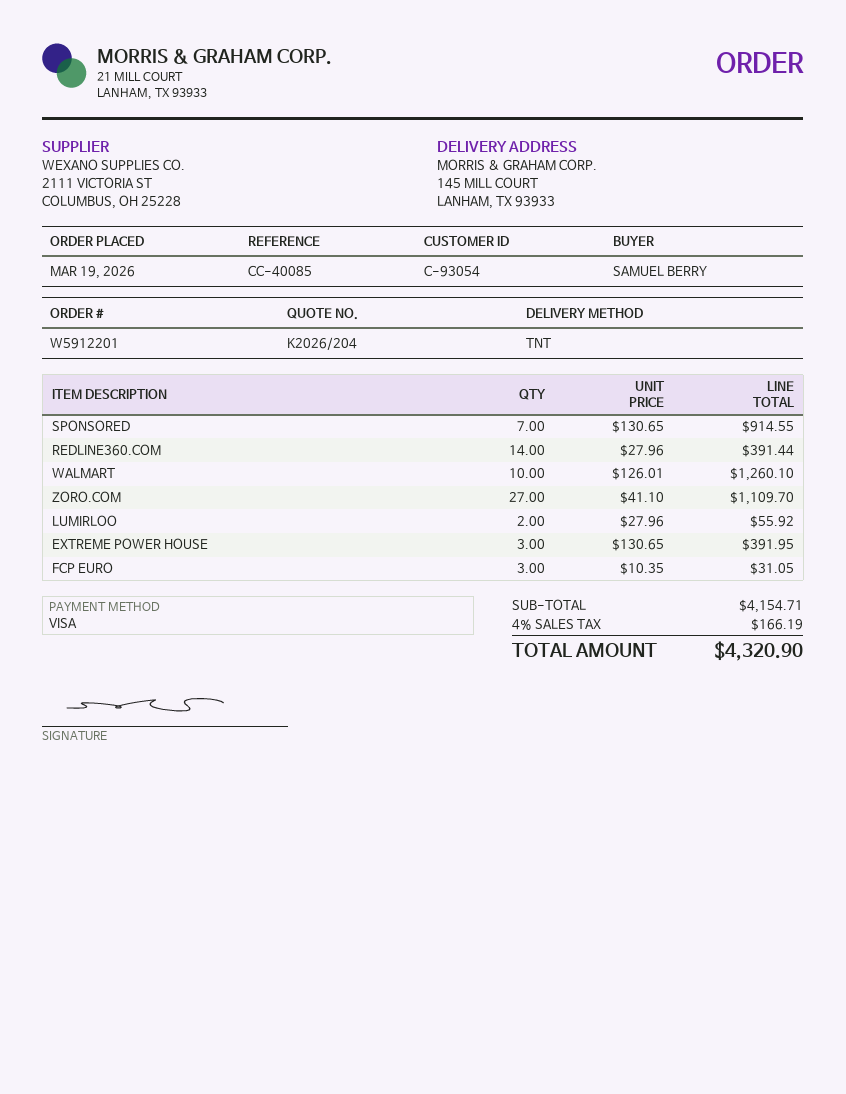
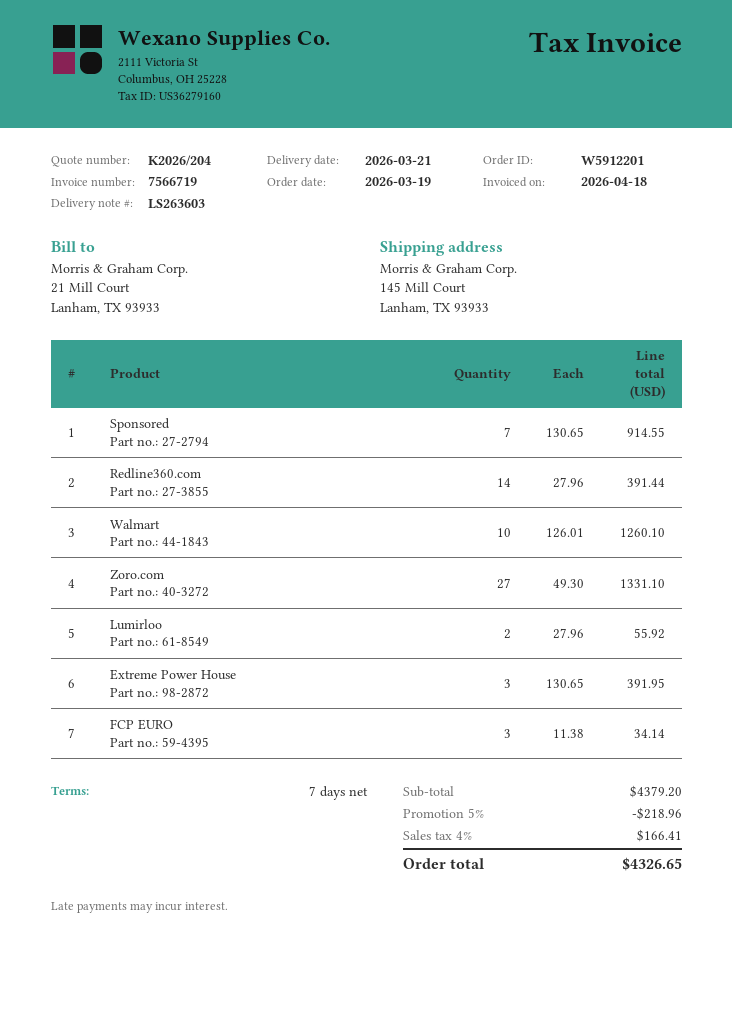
ZORO.COM: 27 x 41.10 = 1109.70 -> 27 x 49.30 = 1331.10
FCP EURO: 3 x 10.35 = 31.05 -> 3 x 11.38 = 34.14
subtotal: 4154.71 -> 4379.20
discount: none -> 5% = 218.96
tax: 4% = 166.19 -> 4% = 166.41
total: 4320.90 -> 4326.65

